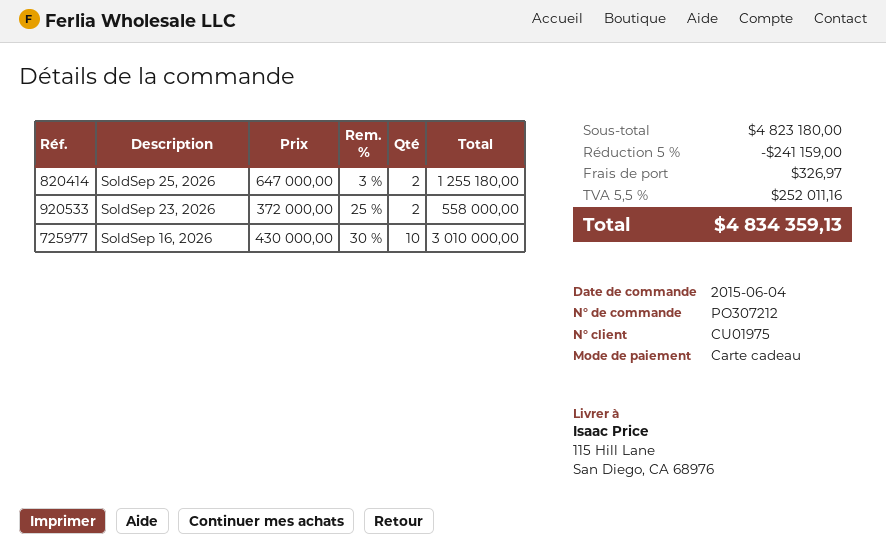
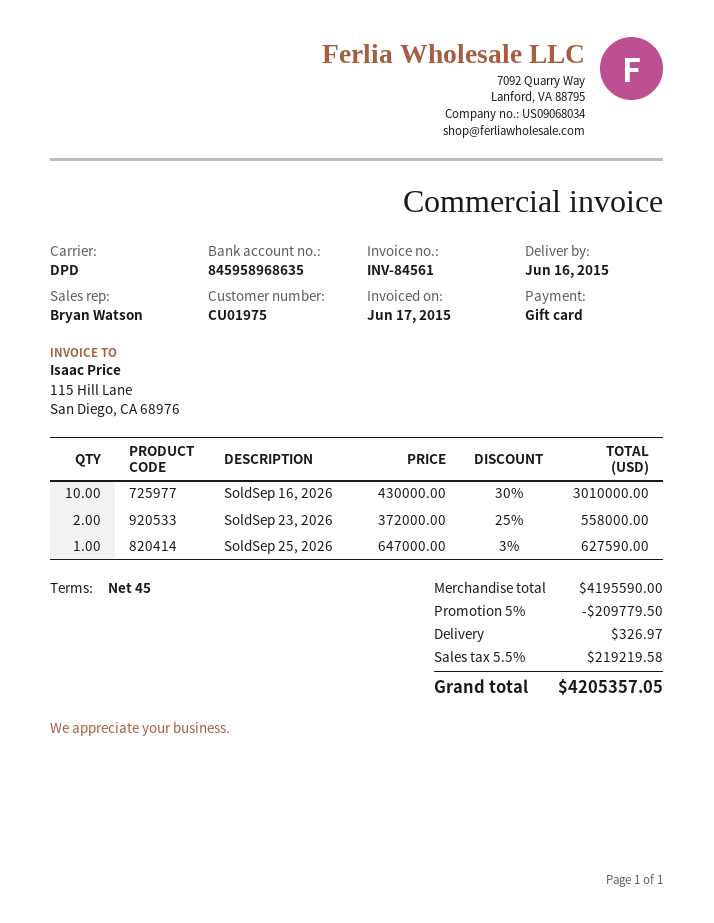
SoldSep 25, 2026: 2 x 647000.00 - 3% = 1255180.00 -> 1 x 647000.00 - 3% = 627590.00
subtotal: 4823180.00 -> 4195590.00
discount: 5% = 241159.00 -> 5% = 209779.50
tax: 5.5% = 252011.16 -> 5.5% = 219219.58
total: 4834359.13 -> 4205357.05

